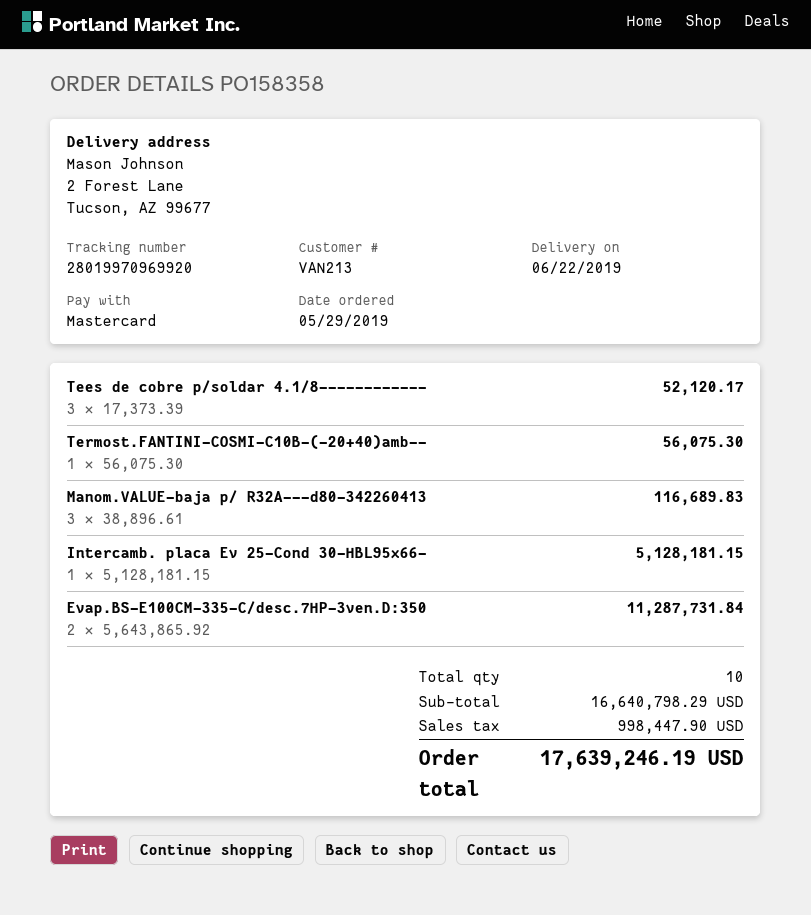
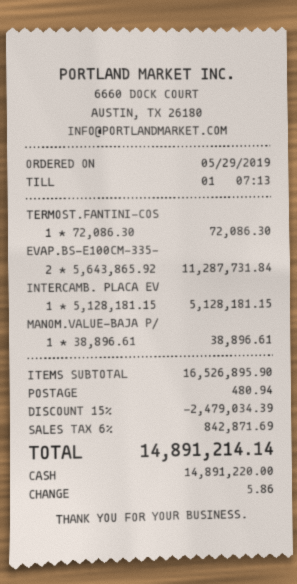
payment method: Mastercard -> cash
Tees de cobre p/soldar 4.1/8------------: 3 x 17373.39 = 52120.17 -> none
Termost.FANTINI-COSMI-C10B-(-20+40)amb--: 1 x 56075.30 = 56075.30 -> 1 x 72086.30 = 72086.30
Manom.VALUE-baja p/ R32A---d80-342260413: 3 x 38896.61 = 116689.83 -> 1 x 38896.61 = 38896.61
subtotal: 16640798.29 -> 16526895.90
discount: none -> 15% = 2479034.39
shipping: none -> 480.94
tax: 998447.90 -> 842871.69
total: 17639246.19 -> 14891214.14

